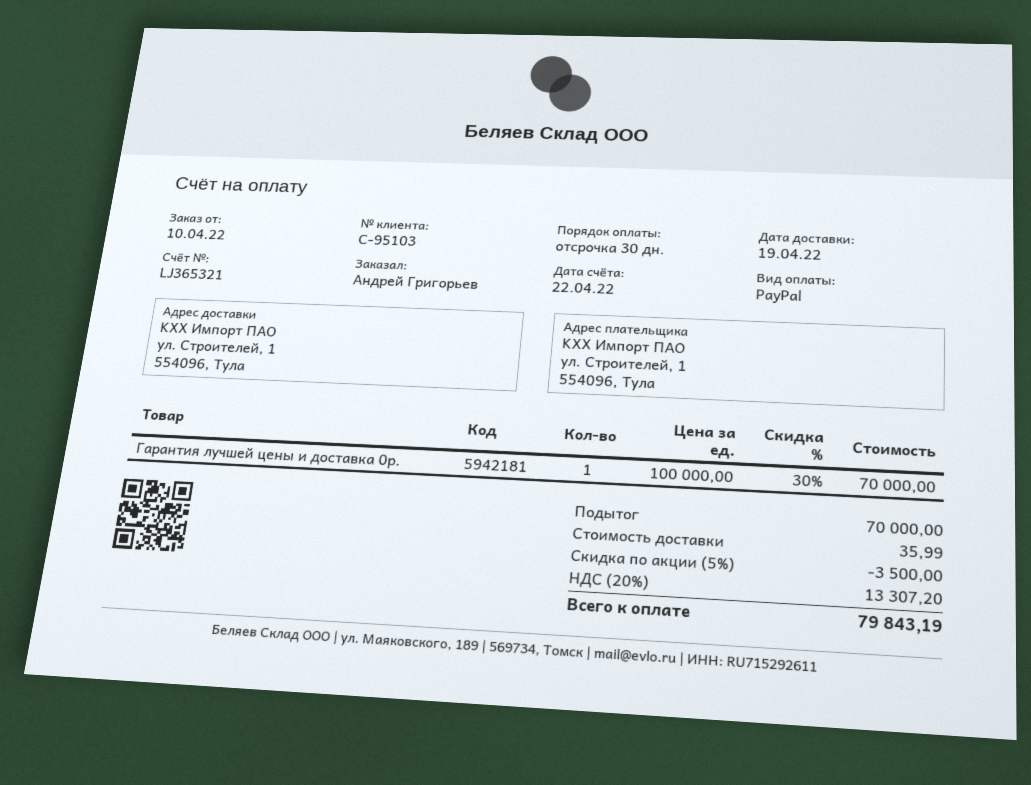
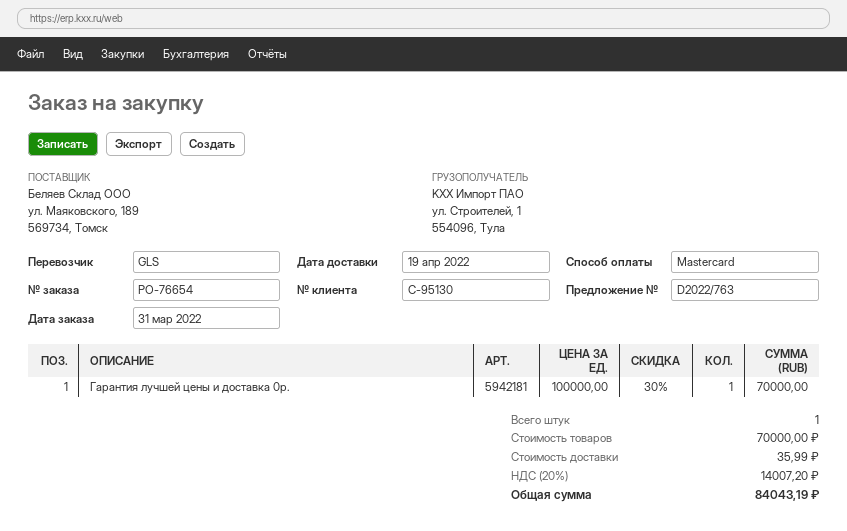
order date: 2022-04-10 -> 2022-03-31
customer number: C-95103 -> C-95130
payment method: PayPal -> Mastercard
discount: 5% = 3500.00 -> none
tax: 20% = 13307.20 -> 20% = 14007.20
total: 79843.19 -> 84043.19

